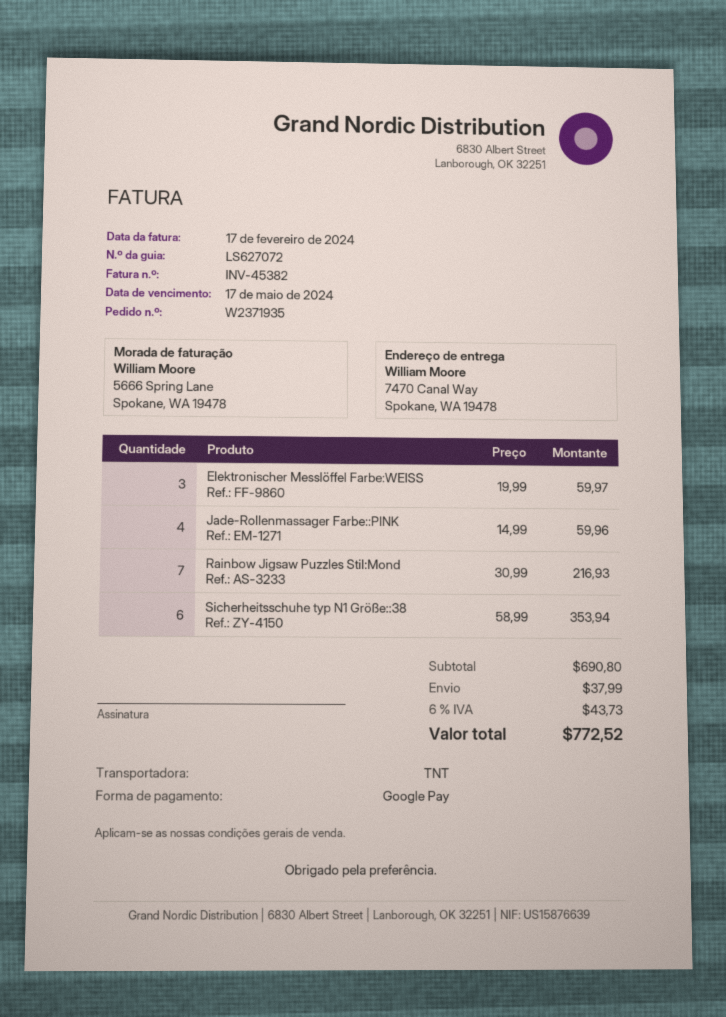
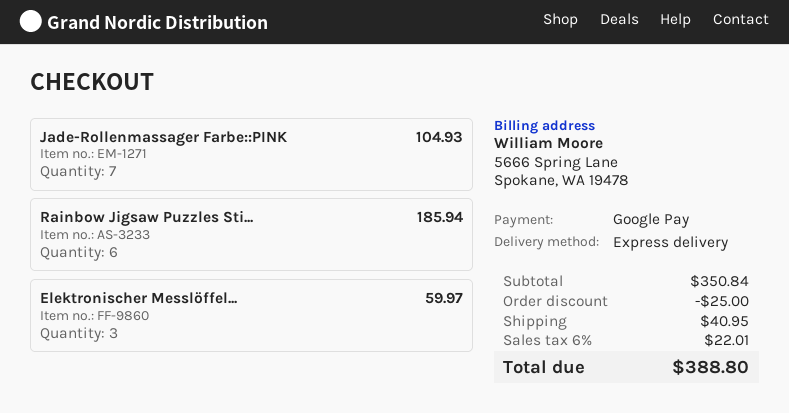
shipping method: TNT -> express
Jade-Rollenmassager Farbe::PINK: 4 for 59.96 -> 7 for 104.93
Rainbow Jigsaw Puzzles Stil:Mond: 7 for 216.93 -> 6 for 185.94
Sicherheitsschuhe typ N1 Größe::38: 6 for 353.94 -> none
subtotal: 690.80 -> 350.84
discount: none -> 25.00
shipping: 37.99 -> 40.95
tax: 6% = 43.73 -> 6% = 22.01
total: 772.52 -> 388.80

